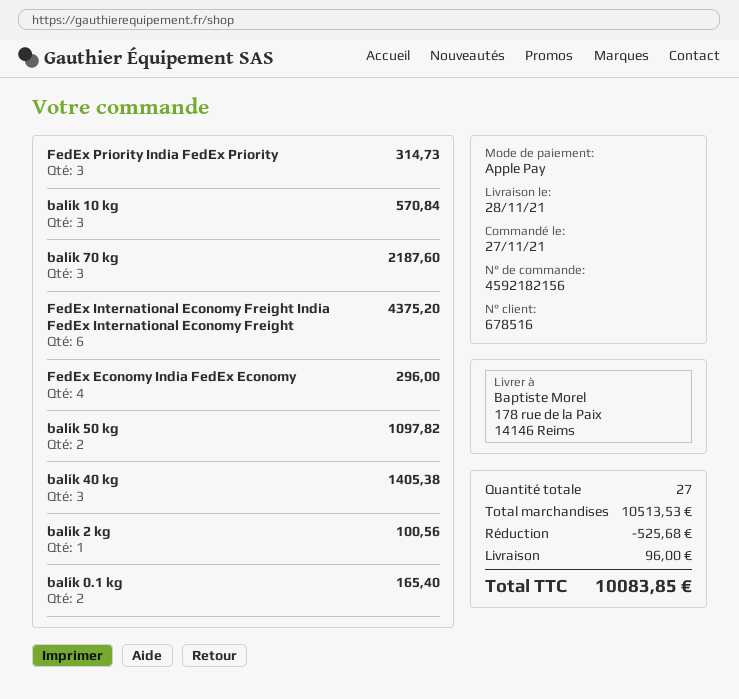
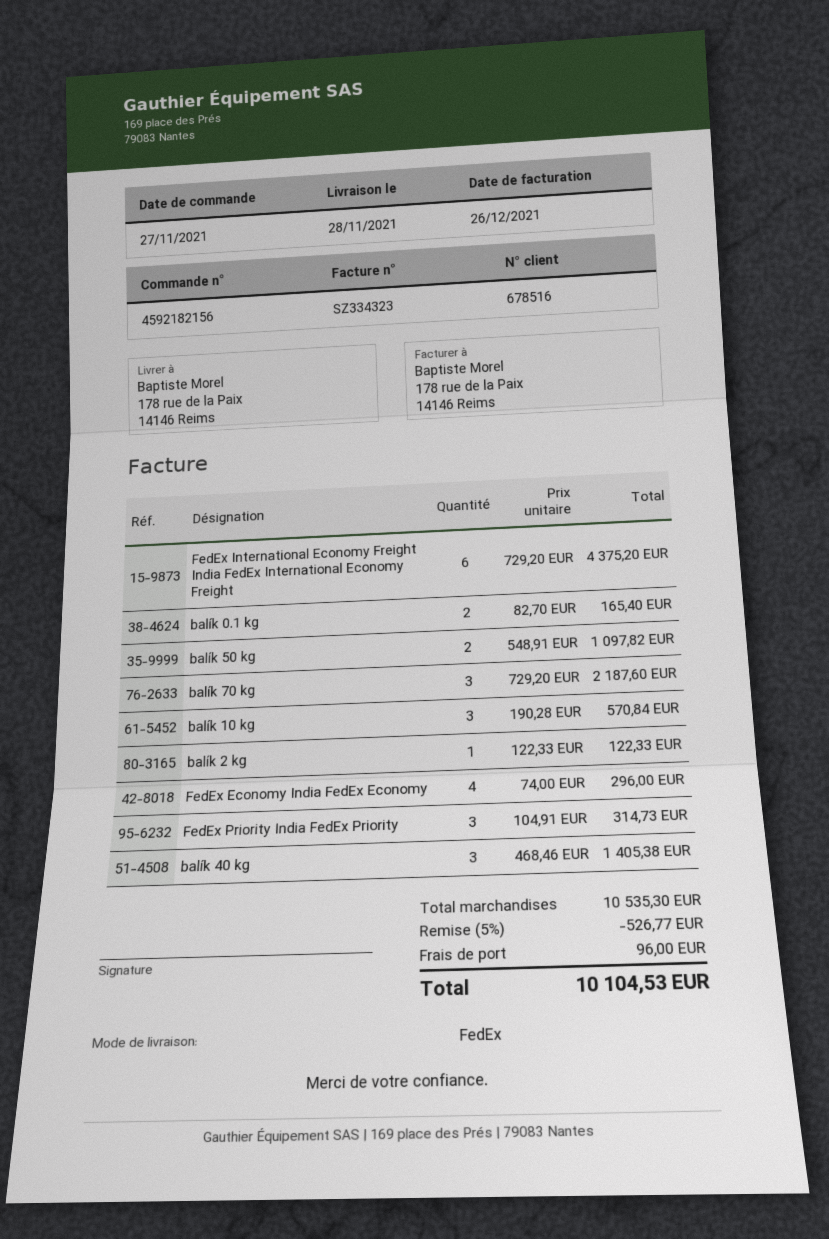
balík 2 kg: 1 for 100.56 -> 1 for 122.33
subtotal: 10513.53 -> 10535.30
discount: 525.68 -> 526.77
total: 10083.85 -> 10104.53

